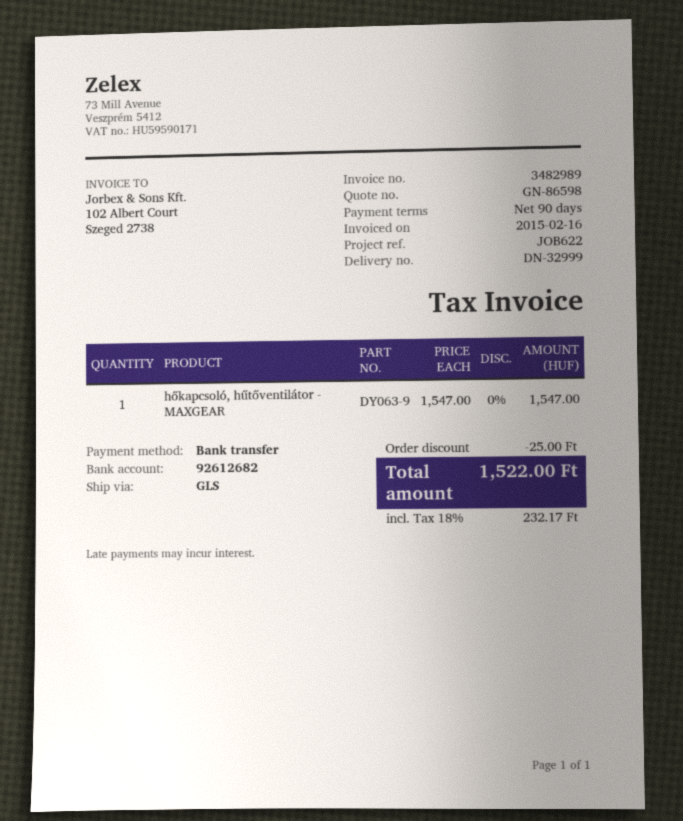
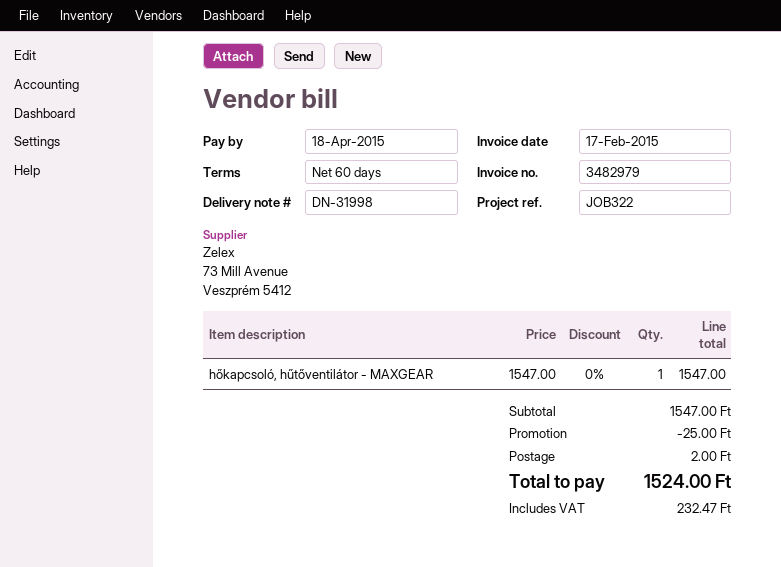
delivery note number: DN-32999 -> DN-31998
invoice number: 3482989 -> 3482979
invoice date: 2015-02-16 -> 2015-02-17
payment terms: 90 days -> 60 days
reference: JOB622 -> JOB322
shipping: none -> 2.00
tax: 232.17 -> 232.47
total: 1522.00 -> 1524.00

